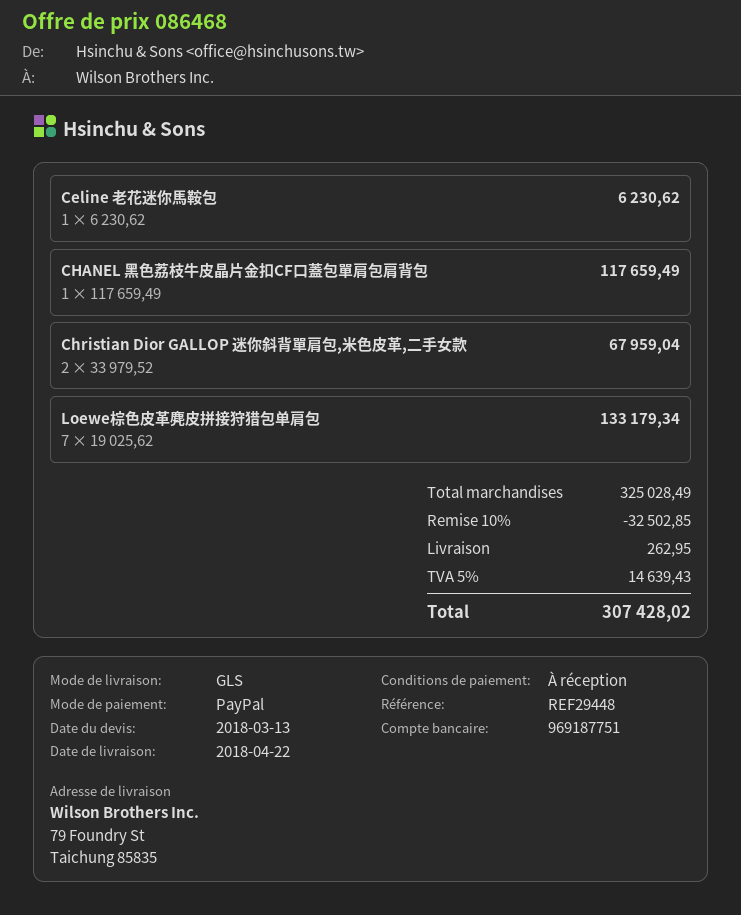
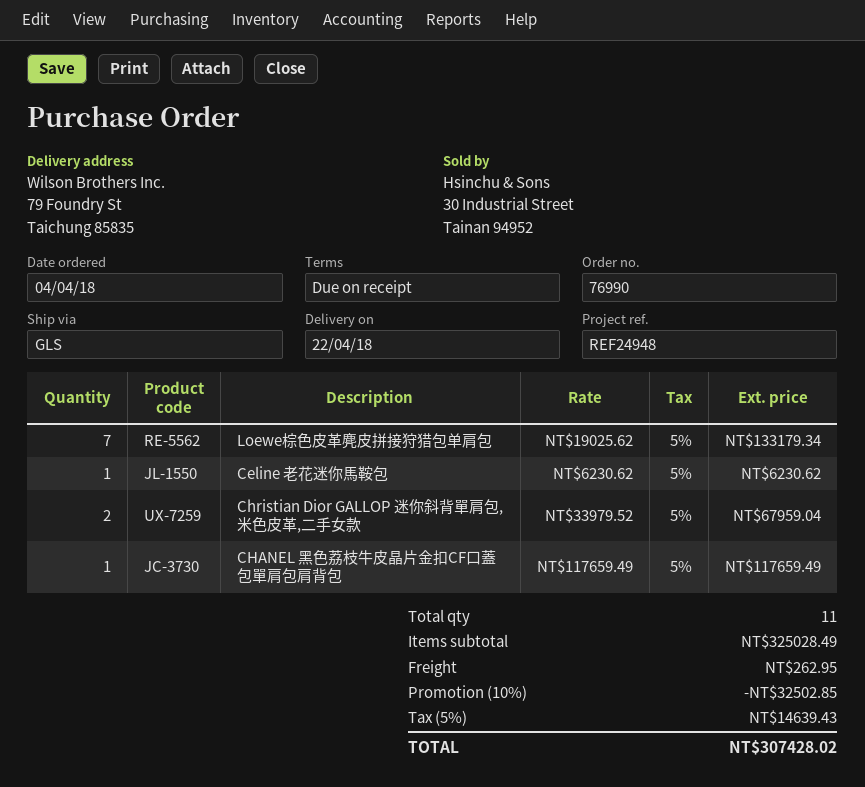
reference: REF29448 -> REF24948

